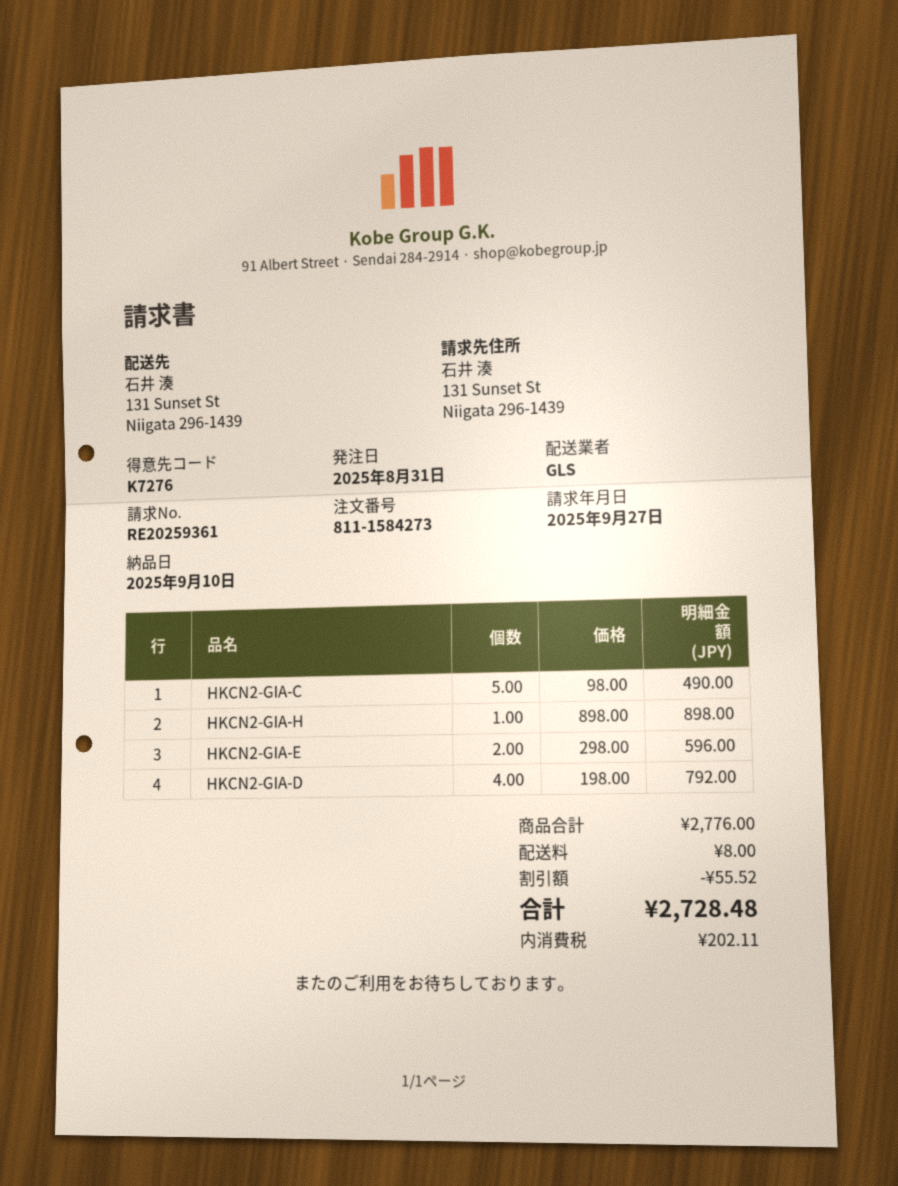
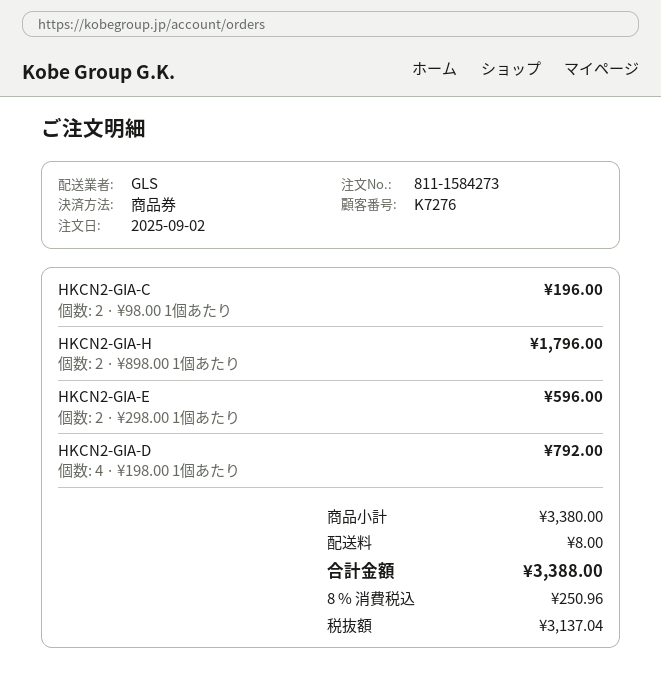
order date: 2025-08-31 -> 2025-09-02
HKCN2-GIA-C: 5 x 98.00 = 490.00 -> 2 x 98.00 = 196.00
HKCN2-GIA-H: 1 x 898.00 = 898.00 -> 2 x 898.00 = 1796.00
subtotal: 2776.00 -> 3380.00
discount: 55.52 -> none
tax: 202.11 -> 250.96
total: 2728.48 -> 3388.00

